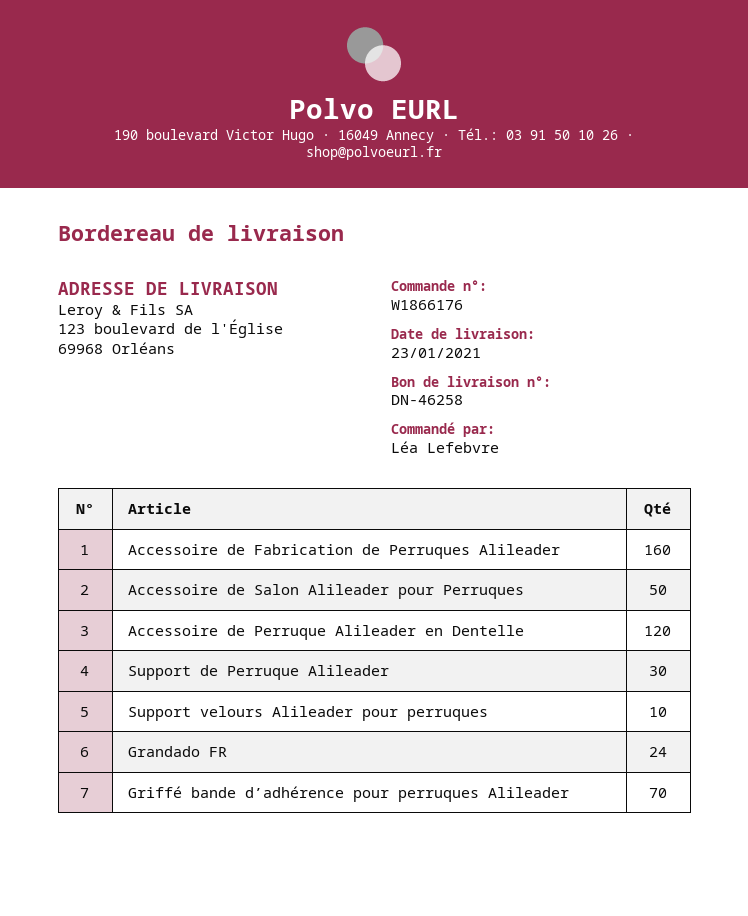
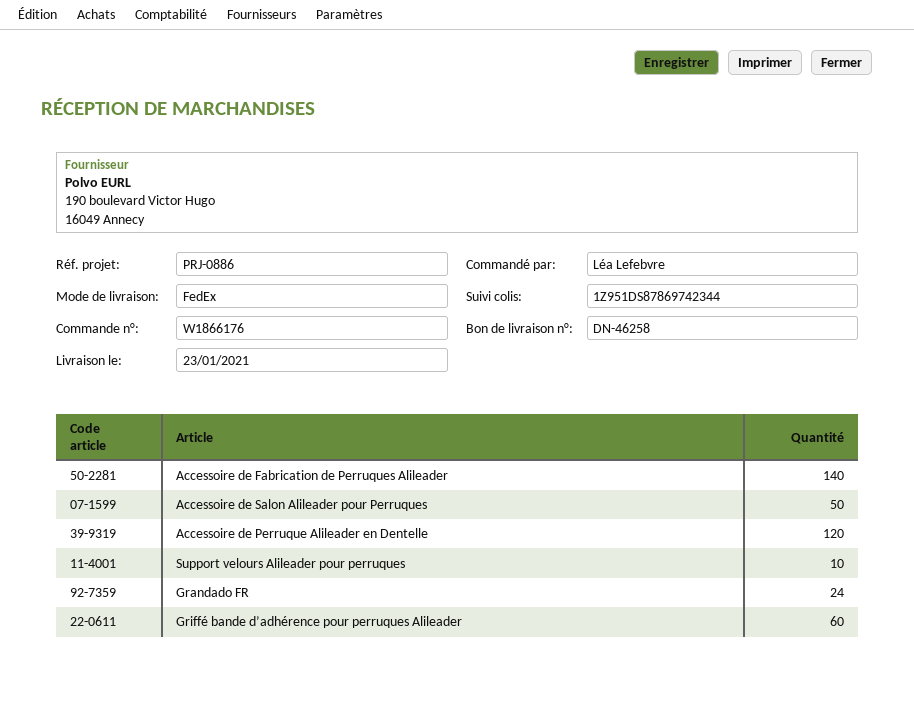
Accessoire de Fabrication de Perruques Alileader: 160 -> 140
Support de Perruque Alileader: 30 -> none
Griffé bande d’adhérence pour perruques Alileader: 70 -> 60

